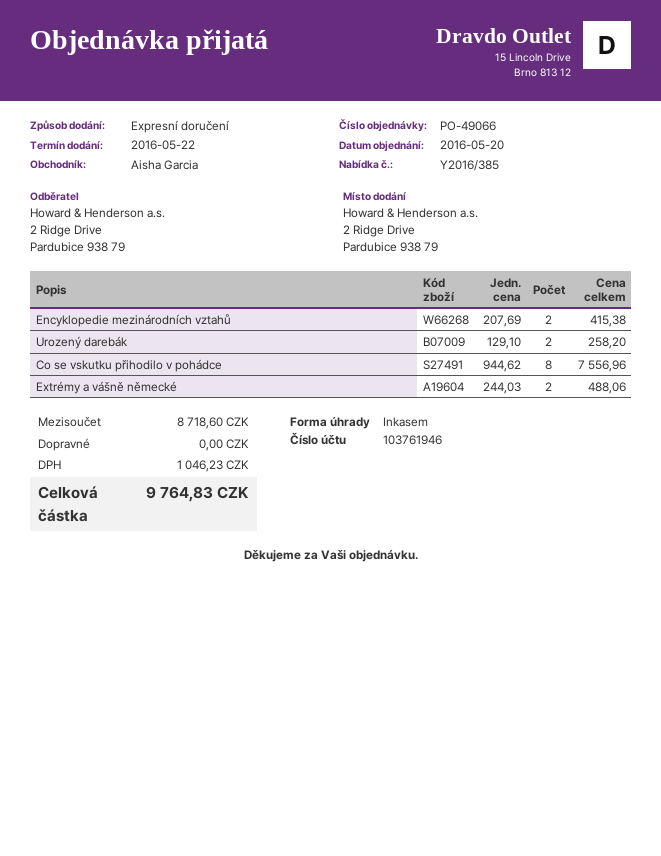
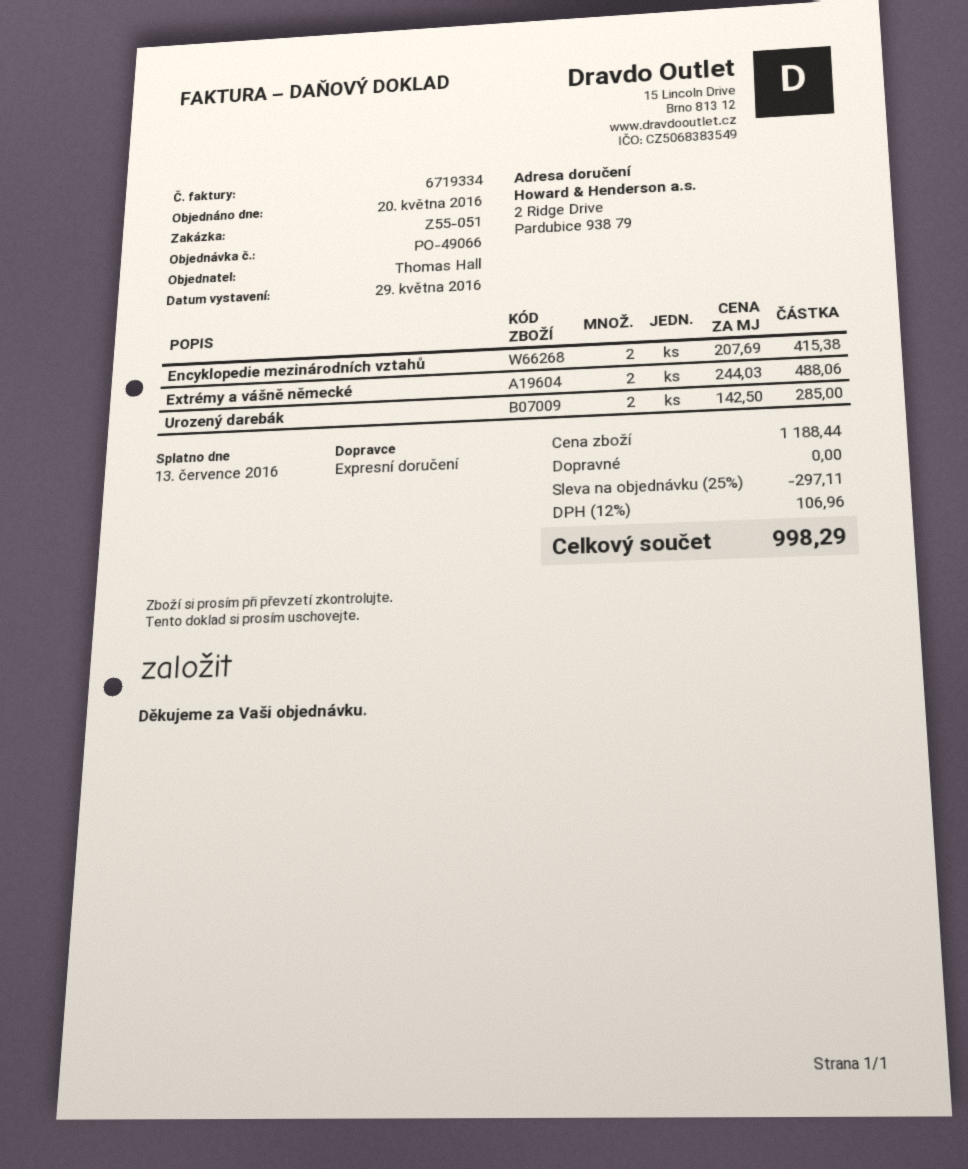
Urozený darebák: 2 x 129.10 = 258.20 -> 2 x 142.50 = 285.00
Co se vskutku přihodilo v pohádce: 8 x 944.62 = 7556.96 -> none
subtotal: 8718.60 -> 1188.44
discount: none -> 25% = 297.11
tax: 1046.23 -> 106.96
total: 9764.83 -> 998.29

